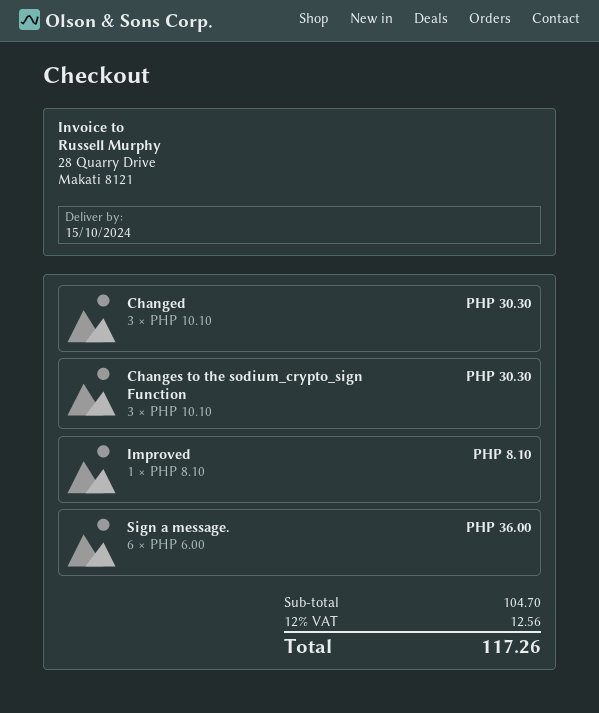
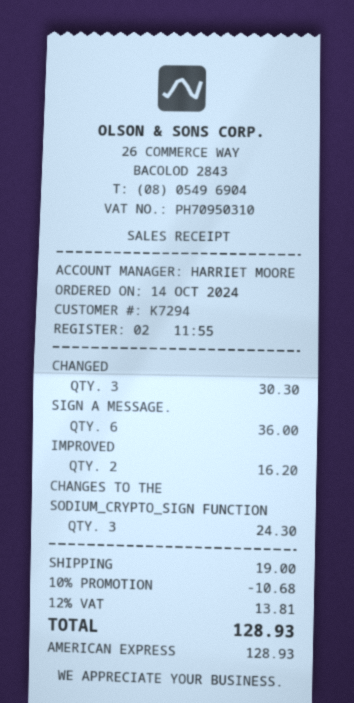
Changes to the sodium_crypto_sign Function: 3 for 30.30 -> 3 for 24.30
Improved: 1 for 8.10 -> 2 for 16.20
discount: none -> 10% = 10.68
shipping: none -> 19.00
tax: 12% = 12.56 -> 12% = 13.81
total: 117.26 -> 128.93

